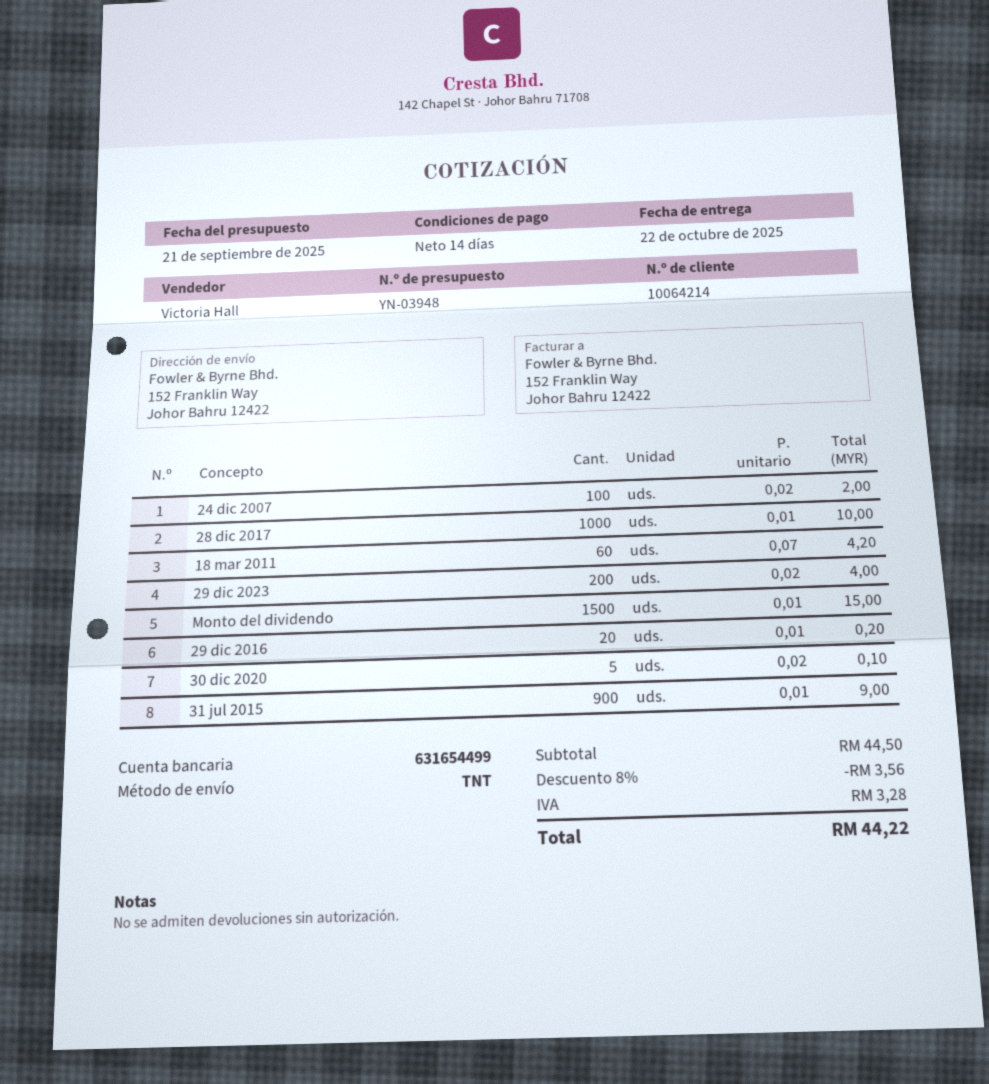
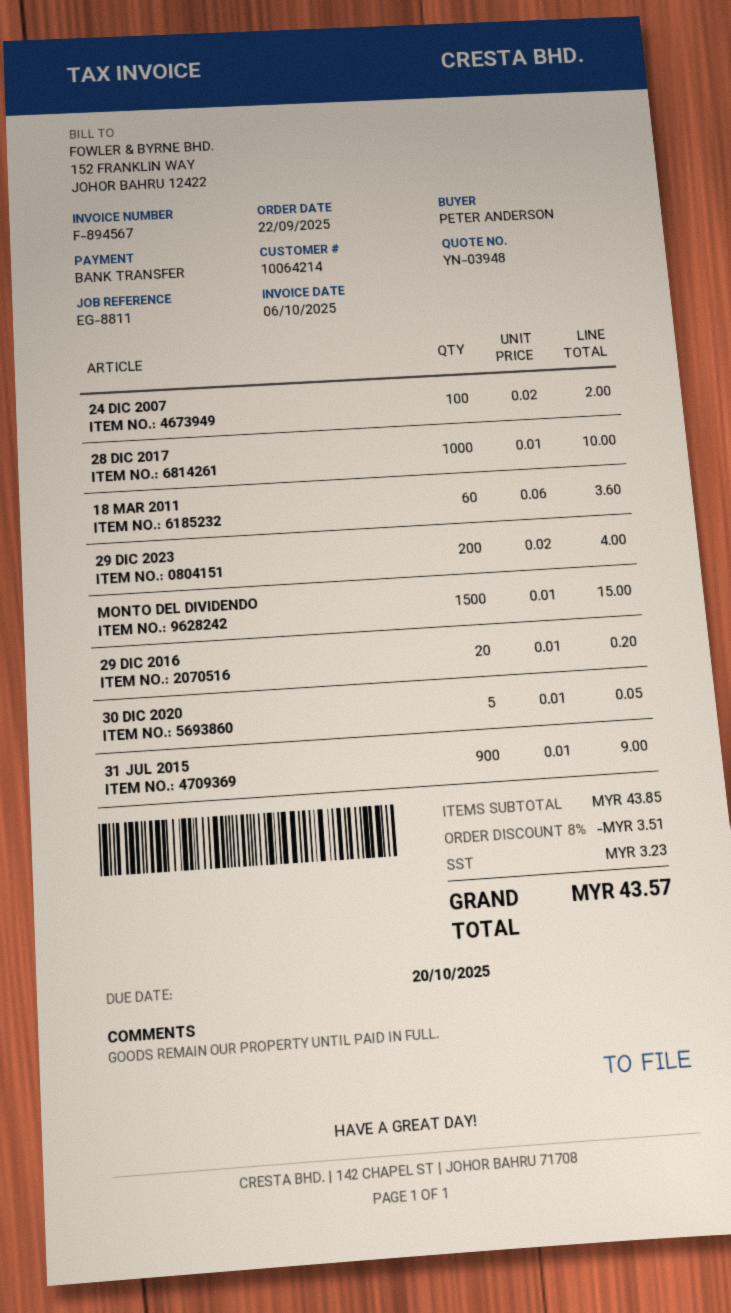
18 mar 2011: 60 x 0.07 = 4.20 -> 60 x 0.06 = 3.60
30 dic 2020: 5 x 0.02 = 0.10 -> 5 x 0.01 = 0.05
subtotal: 44.50 -> 43.85
discount: 8% = 3.56 -> 8% = 3.51
tax: 3.28 -> 3.23
total: 44.22 -> 43.57

